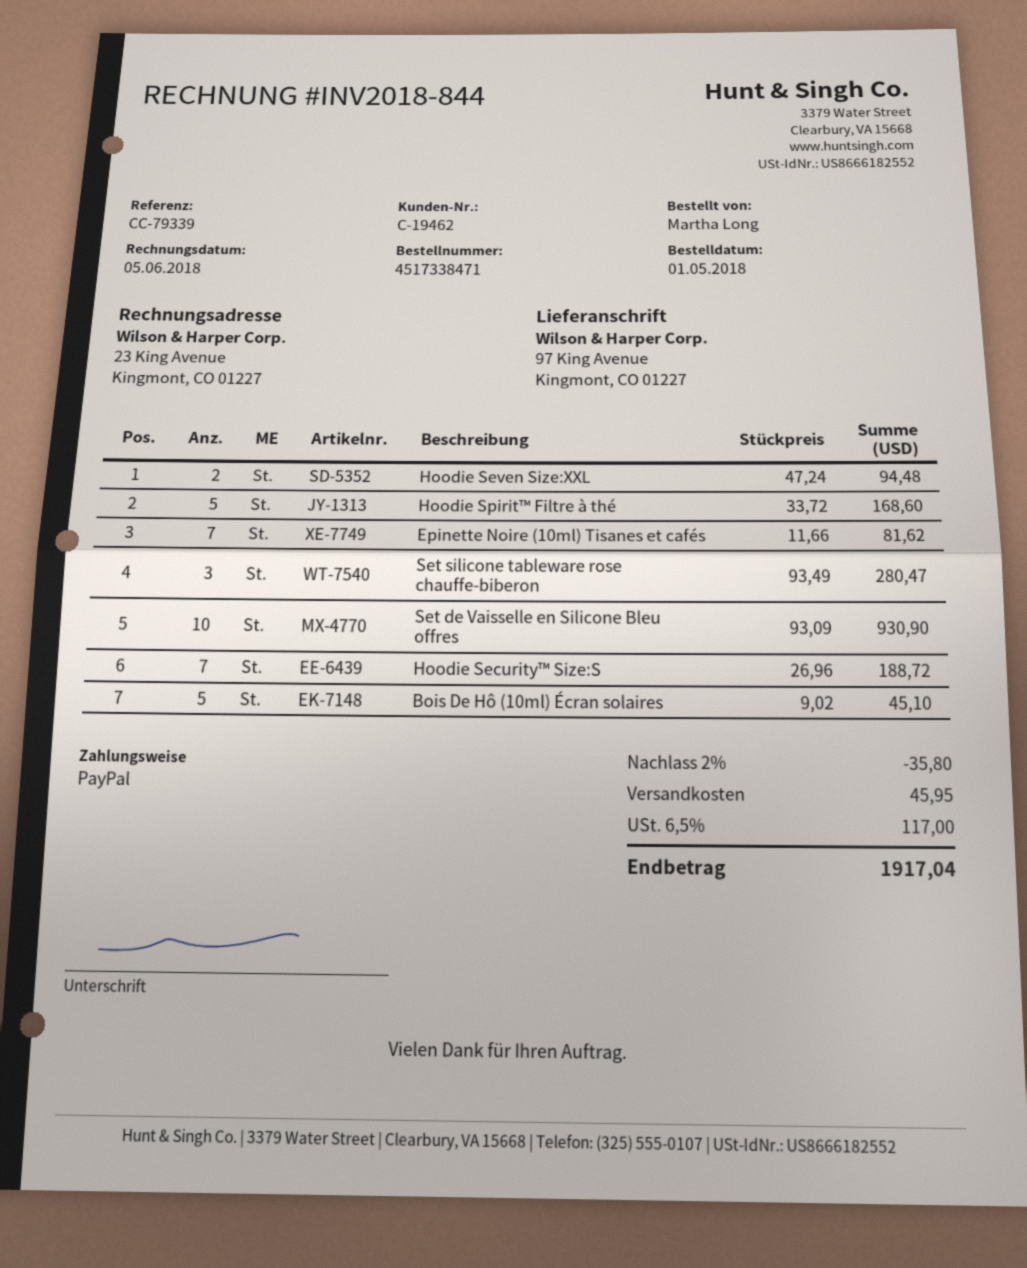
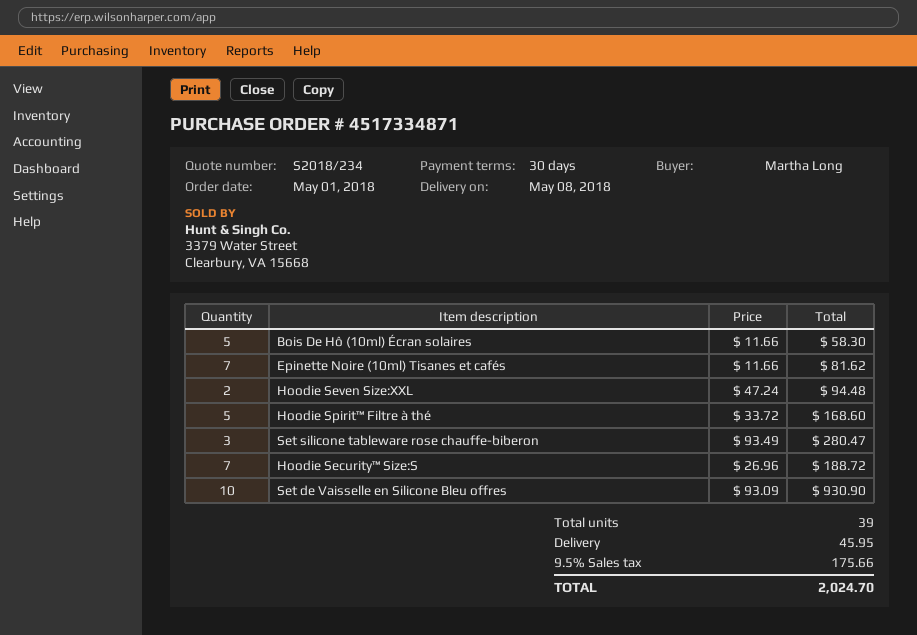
order number: 4517338471 -> 4517334871
Bois De Hô (10ml) Écran solaires: 5 x 9.02 = 45.10 -> 5 x 11.66 = 58.30
discount: 2% = 35.80 -> none
tax: 6.5% = 117.00 -> 9.5% = 175.66
total: 1917.04 -> 2024.70

